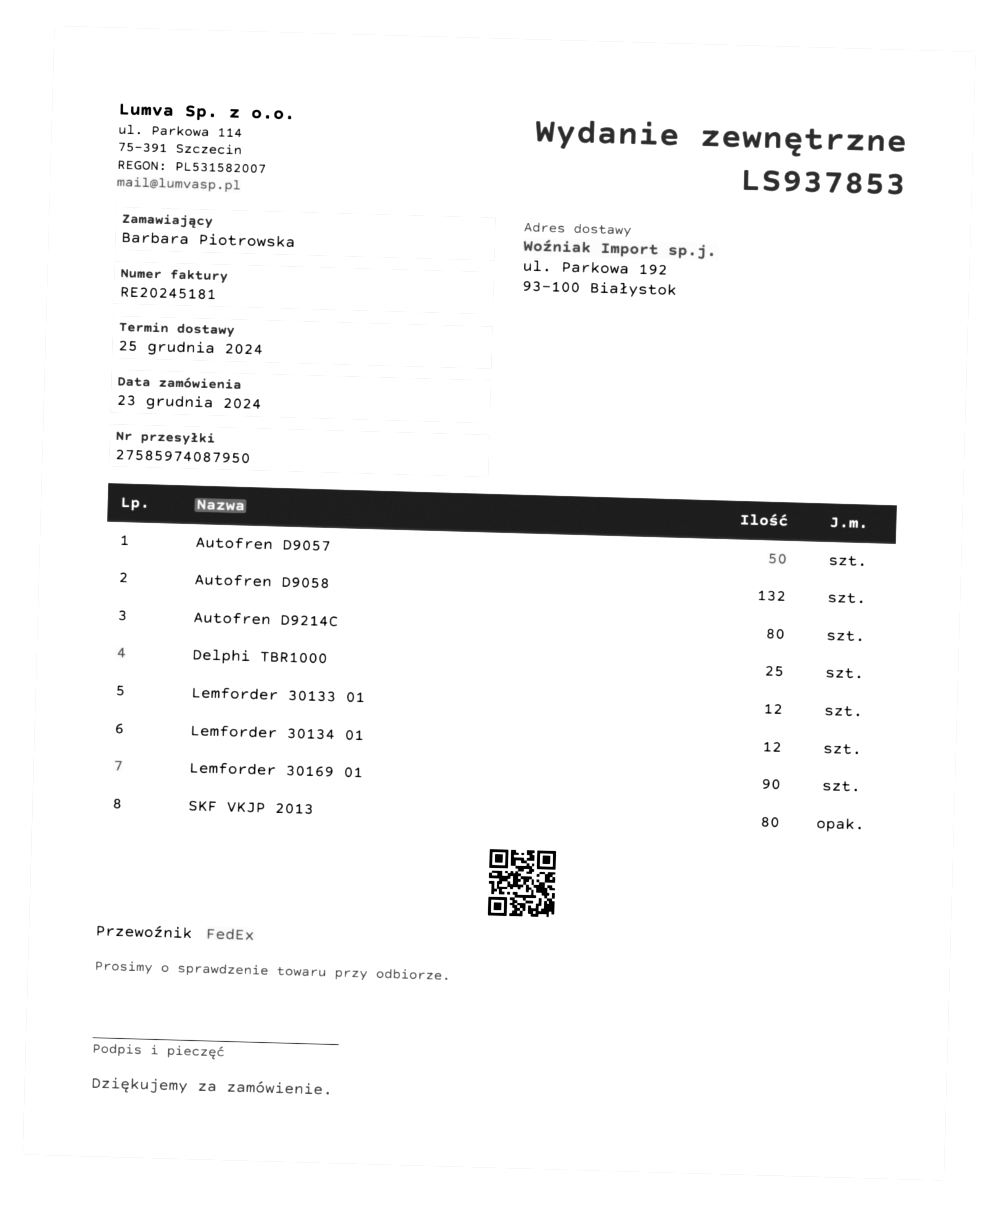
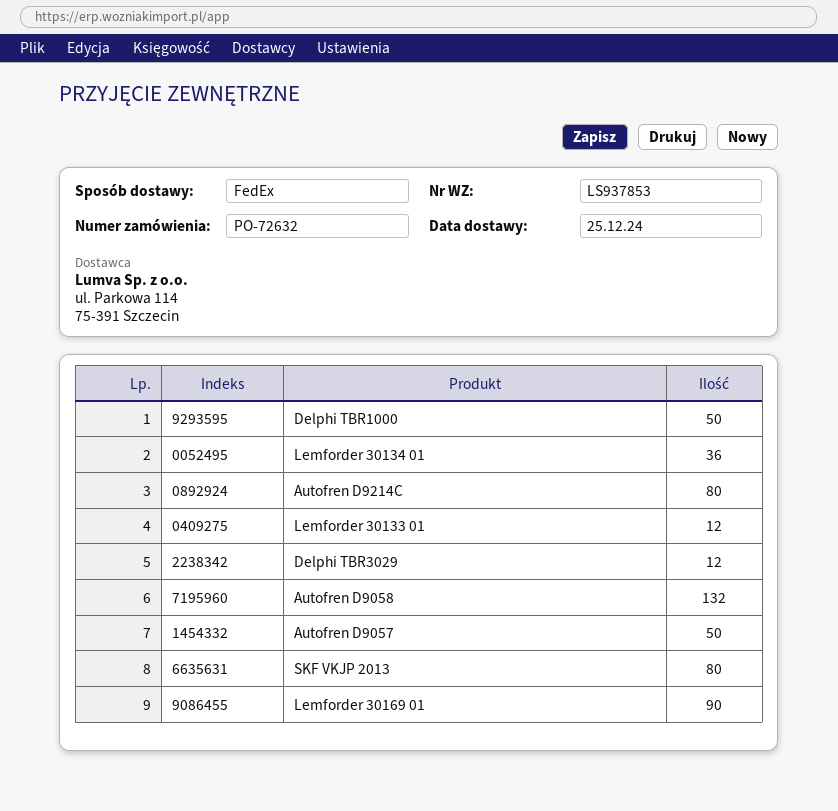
Delphi TBR1000: 25 -> 50
Lemforder 30134 01: 12 -> 36
Delphi TBR3029: none -> 12

